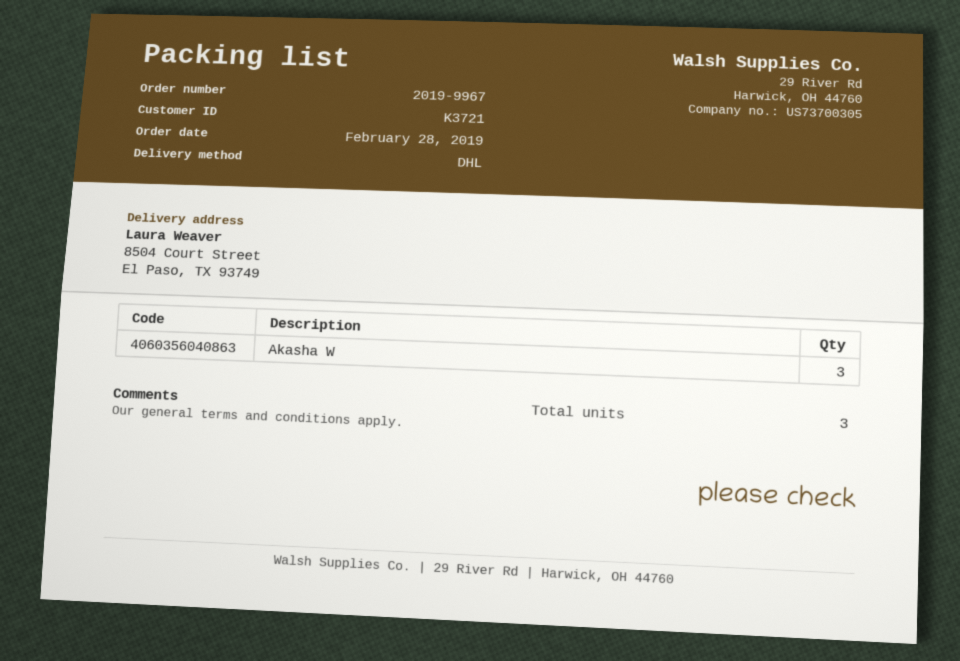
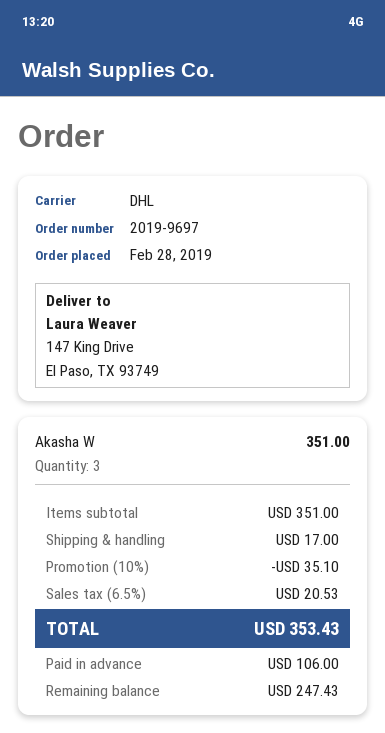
order number: 2019-9967 -> 2019-9697
ship to: 8504 Court Street, El Paso, TX 93749 -> 147 King Drive, El Paso, TX 93749

